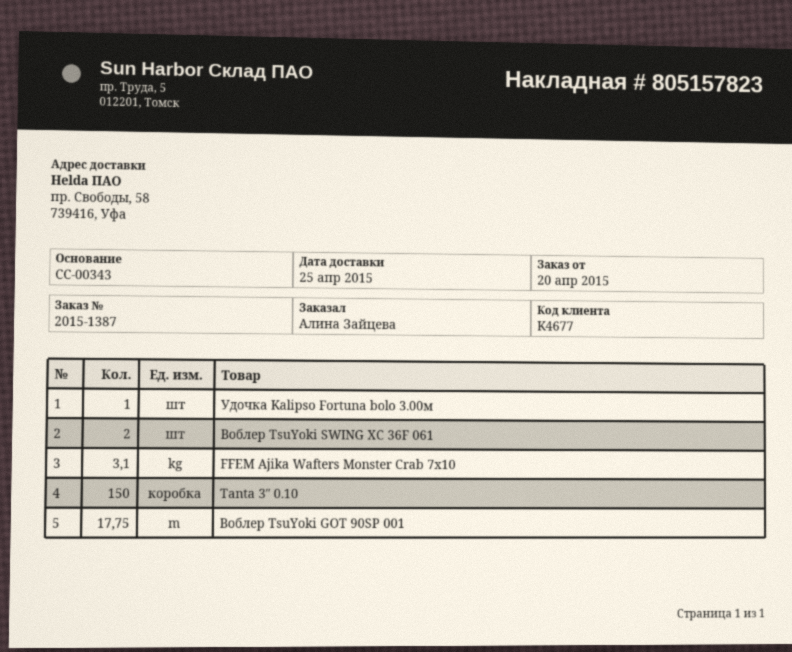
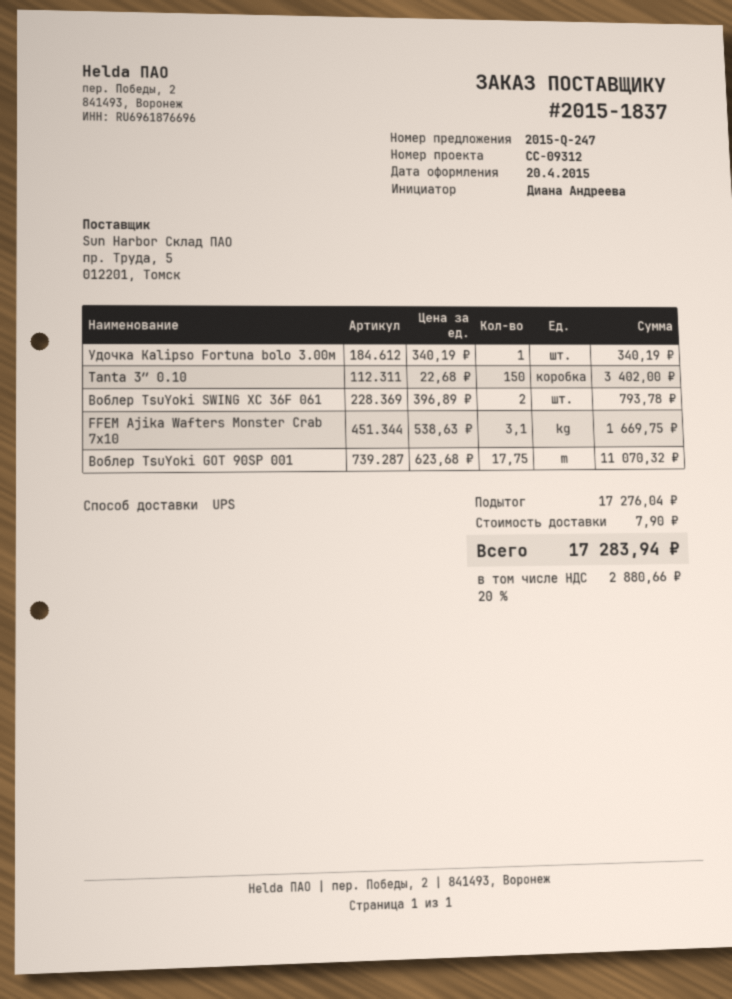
order number: 2015-1387 -> 2015-1837
reference: CC-00343 -> CC-09312
ordered by: Алина Зайцева -> Диана Андреева

